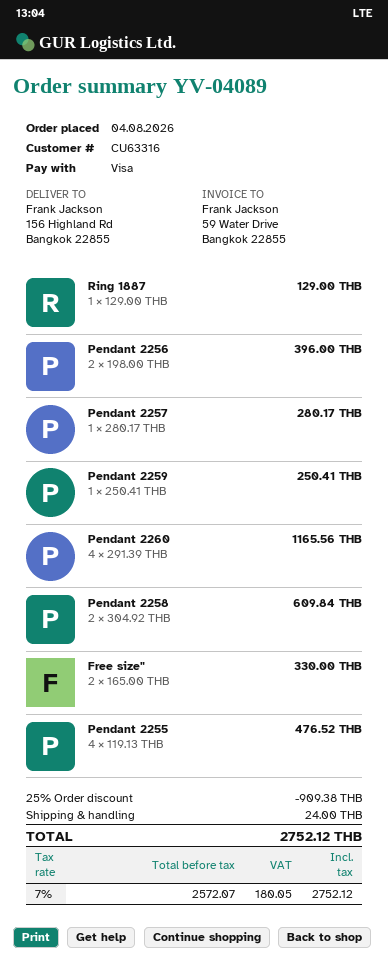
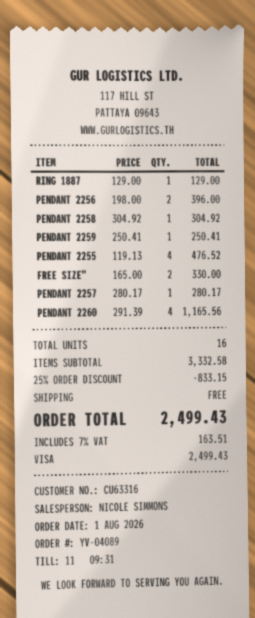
order date: 2026-08-04 -> 2026-08-01
Pendant 2258: 2 x 304.92 = 609.84 -> 1 x 304.92 = 304.92
discount: 25% = 909.38 -> 25% = 833.15
shipping: 24.00 -> 0.00
tax: 7% = 180.05 -> 7% = 163.51
total: 2752.12 -> 2499.43

